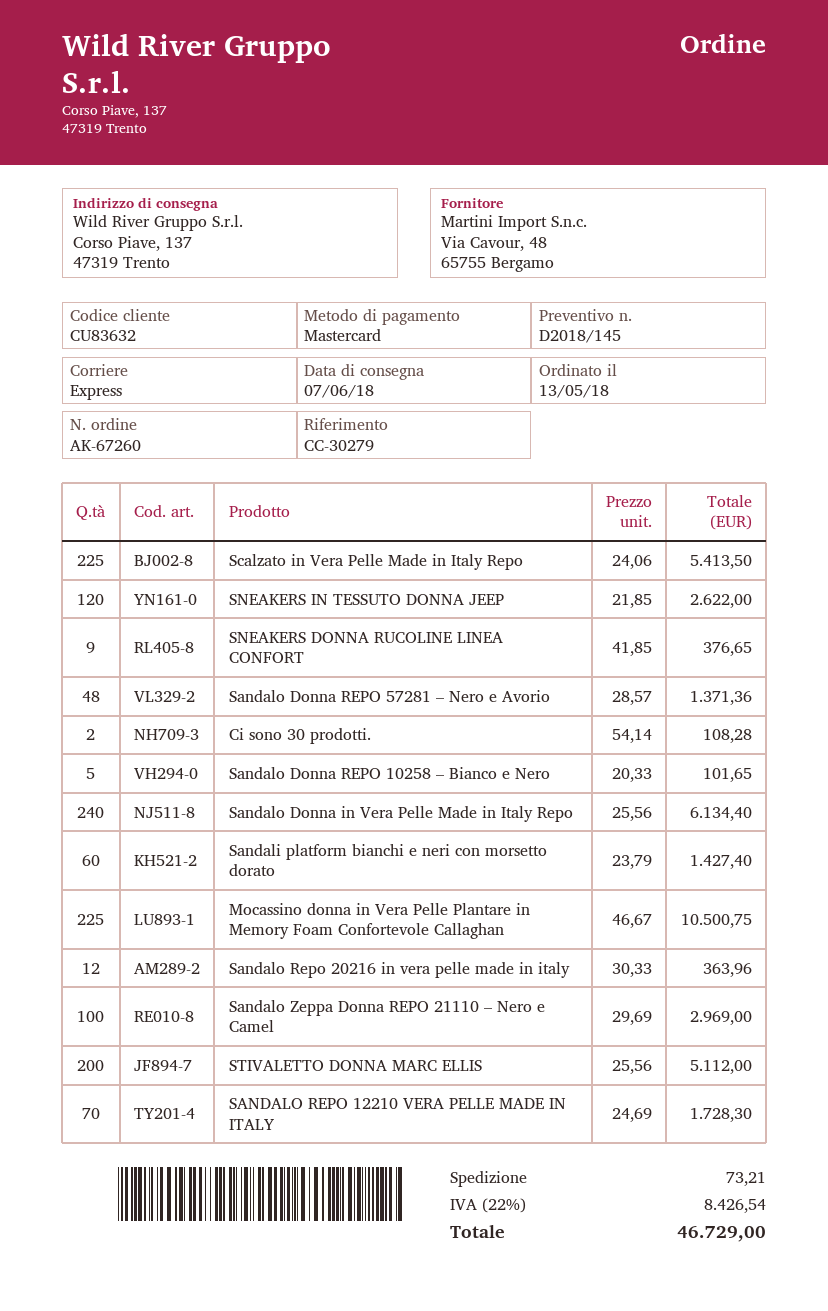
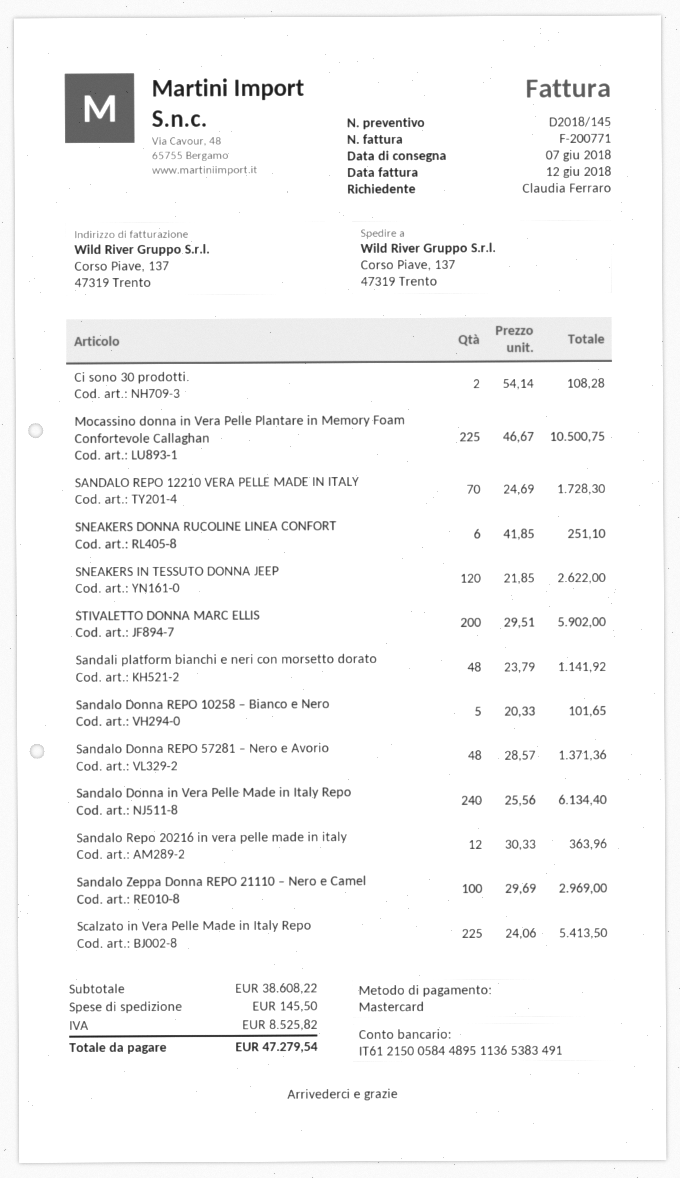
SNEAKERS DONNA RUCOLINE LINEA CONFORT: 9 x 41.85 = 376.65 -> 6 x 41.85 = 251.10
Sandali platform bianchi e neri con morsetto dorato: 60 x 23.79 = 1427.40 -> 48 x 23.79 = 1141.92
STIVALETTO DONNA MARC ELLIS: 200 x 25.56 = 5112.00 -> 200 x 29.51 = 5902.00
shipping: 73.21 -> 145.50
tax: 8426.54 -> 8525.82
total: 46729.00 -> 47279.54

